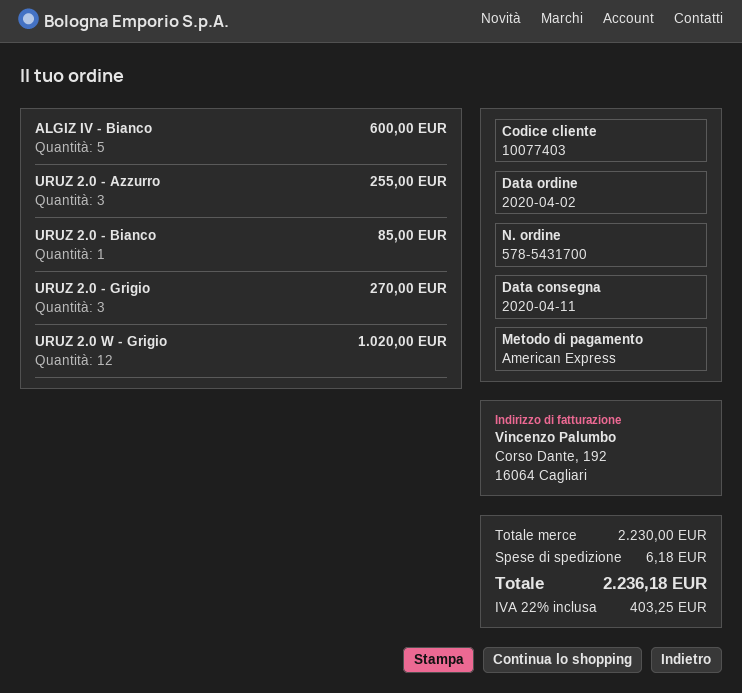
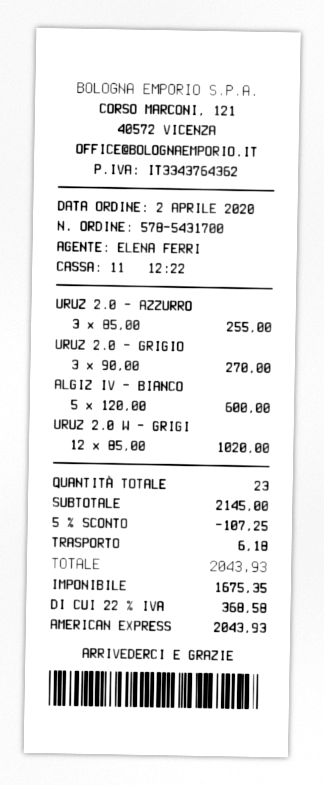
URUZ 2.0 - Bianco: 1 for 85.00 -> none
subtotal: 2230.00 -> 2145.00
discount: none -> 5% = 107.25
tax: 22% = 403.25 -> 22% = 368.58
total: 2236.18 -> 2043.93

